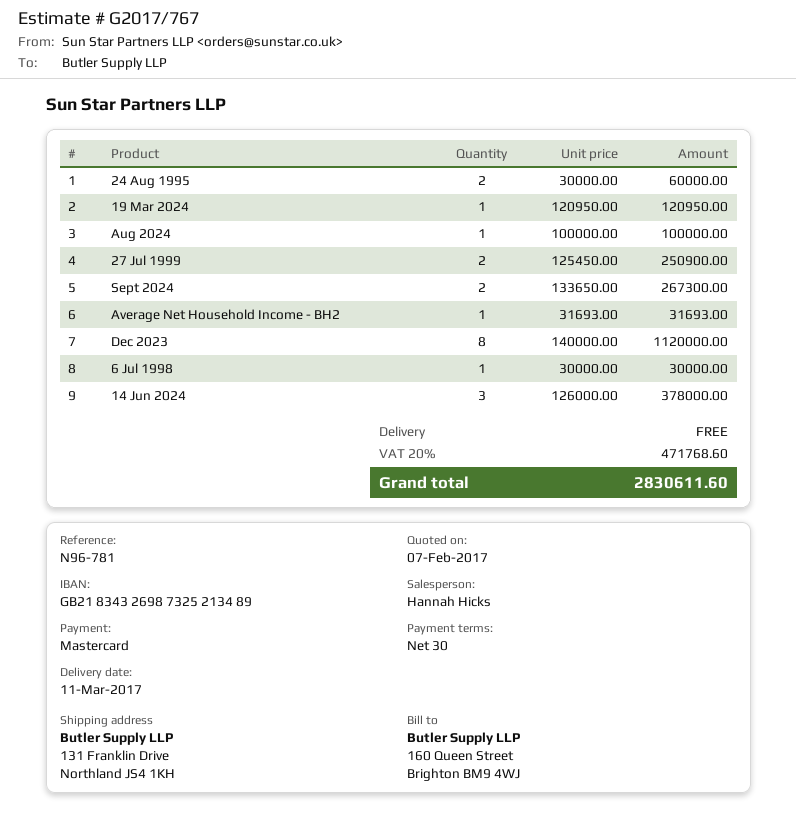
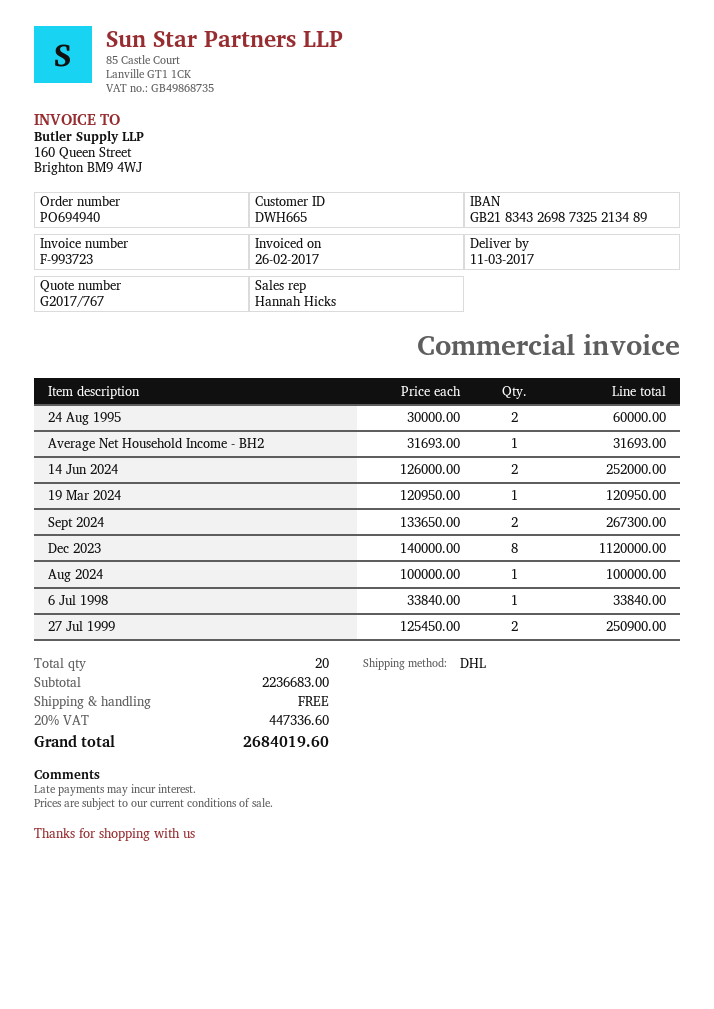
6 Jul 1998: 1 x 30000.00 = 30000.00 -> 1 x 33840.00 = 33840.00
14 Jun 2024: 3 x 126000.00 = 378000.00 -> 2 x 126000.00 = 252000.00
tax: 20% = 471768.60 -> 20% = 447336.60
total: 2830611.60 -> 2684019.60

